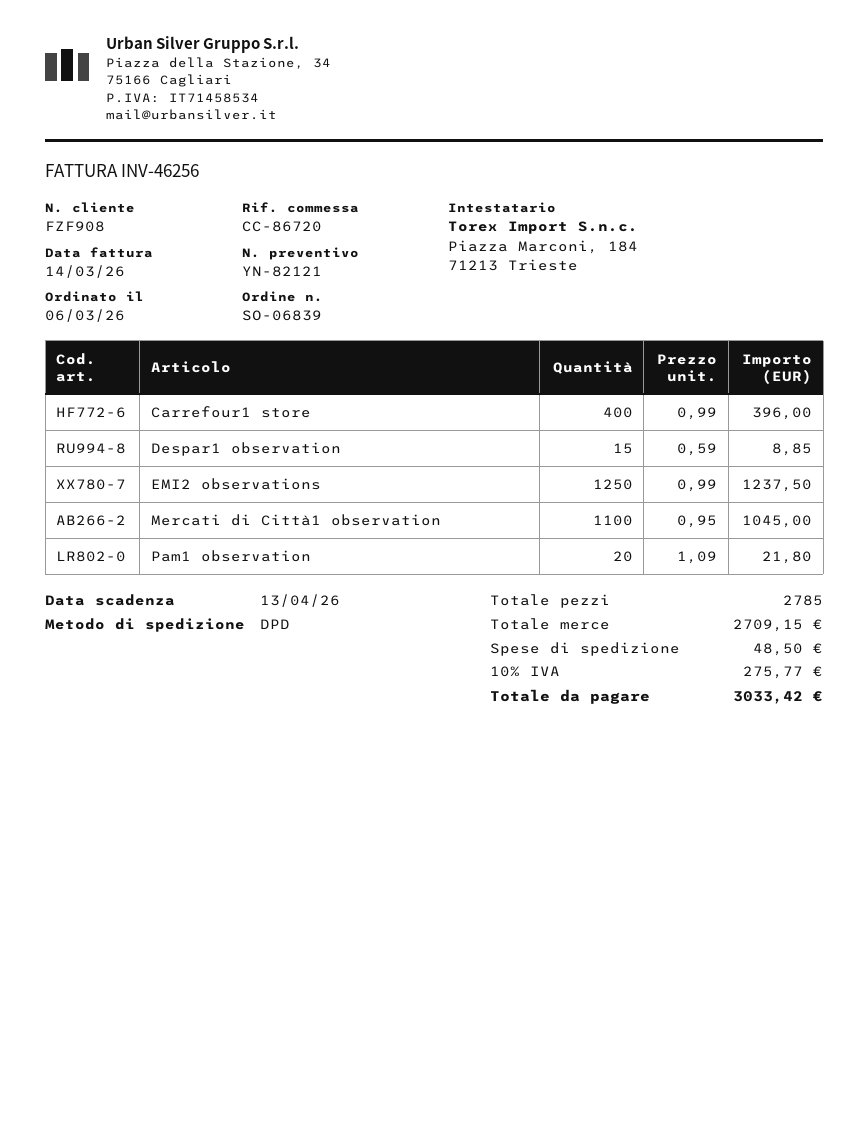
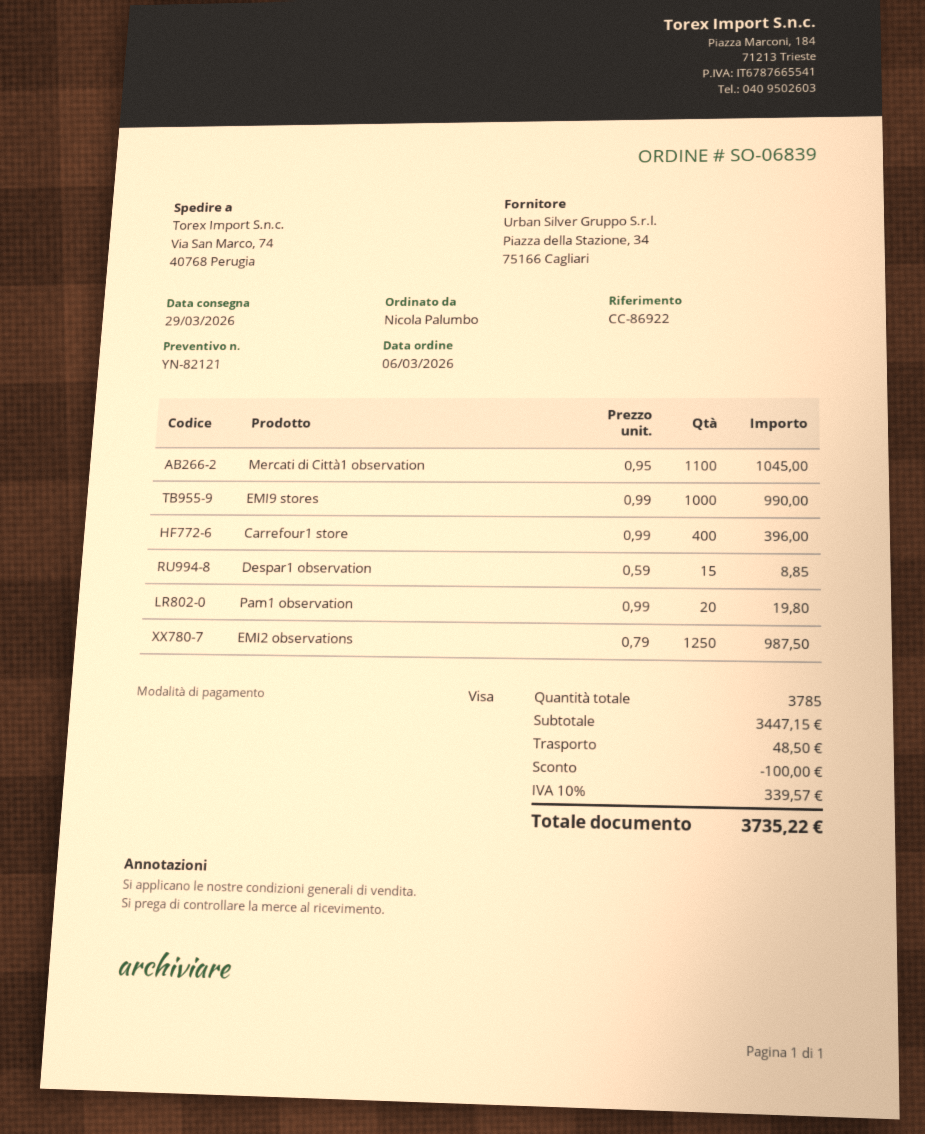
reference: CC-86720 -> CC-86922
EMI2 observations: 1250 x 0.99 = 1237.50 -> 1250 x 0.79 = 987.50
Pam1 observation: 20 x 1.09 = 21.80 -> 20 x 0.99 = 19.80
EMI9 stores: none -> 1000 x 0.99 = 990.00
total quantity: 2785 -> 3785
subtotal: 2709.15 -> 3447.15
discount: none -> 100.00
tax: 10% = 275.77 -> 10% = 339.57
total: 3033.42 -> 3735.22

